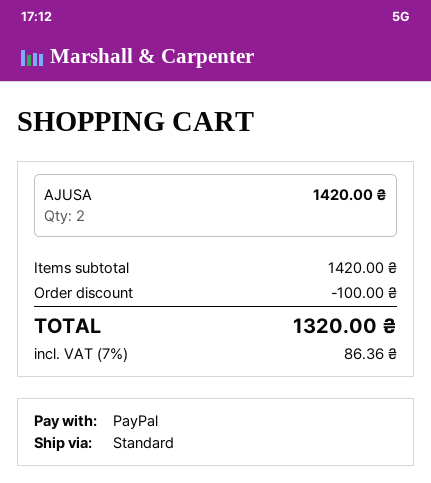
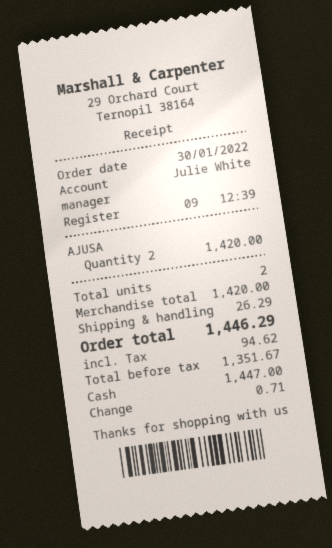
payment method: PayPal -> cash
discount: 100.00 -> none
shipping: none -> 26.29
tax: 86.36 -> 94.62
total: 1320.00 -> 1446.29

